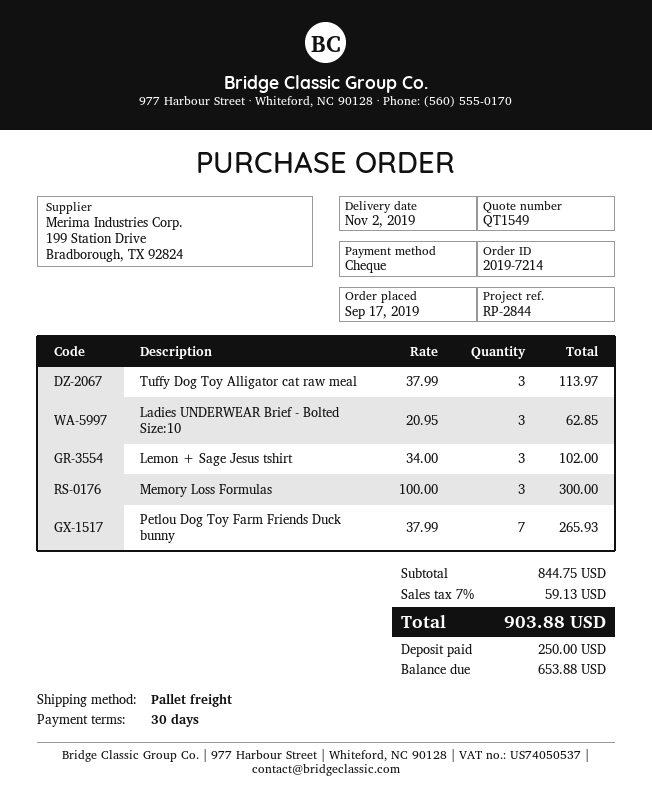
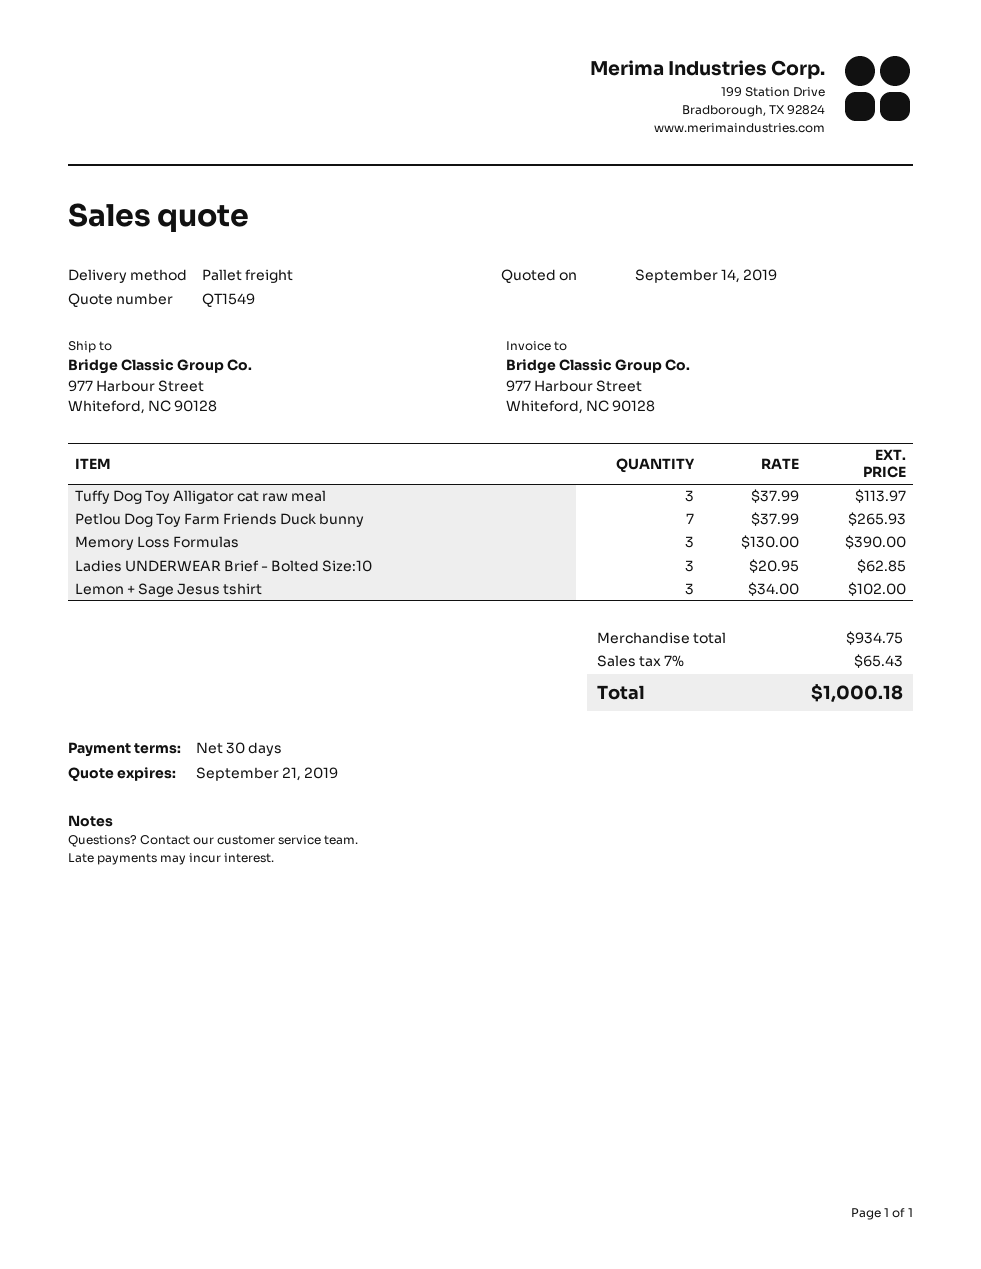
Memory Loss Formulas: 3 x 100.00 = 300.00 -> 3 x 130.00 = 390.00
subtotal: 844.75 -> 934.75
tax: 7% = 59.13 -> 7% = 65.43
total: 903.88 -> 1000.18

